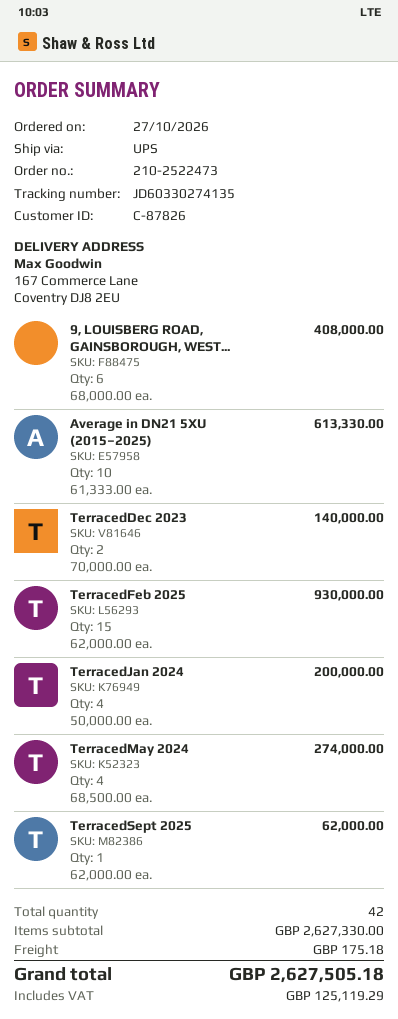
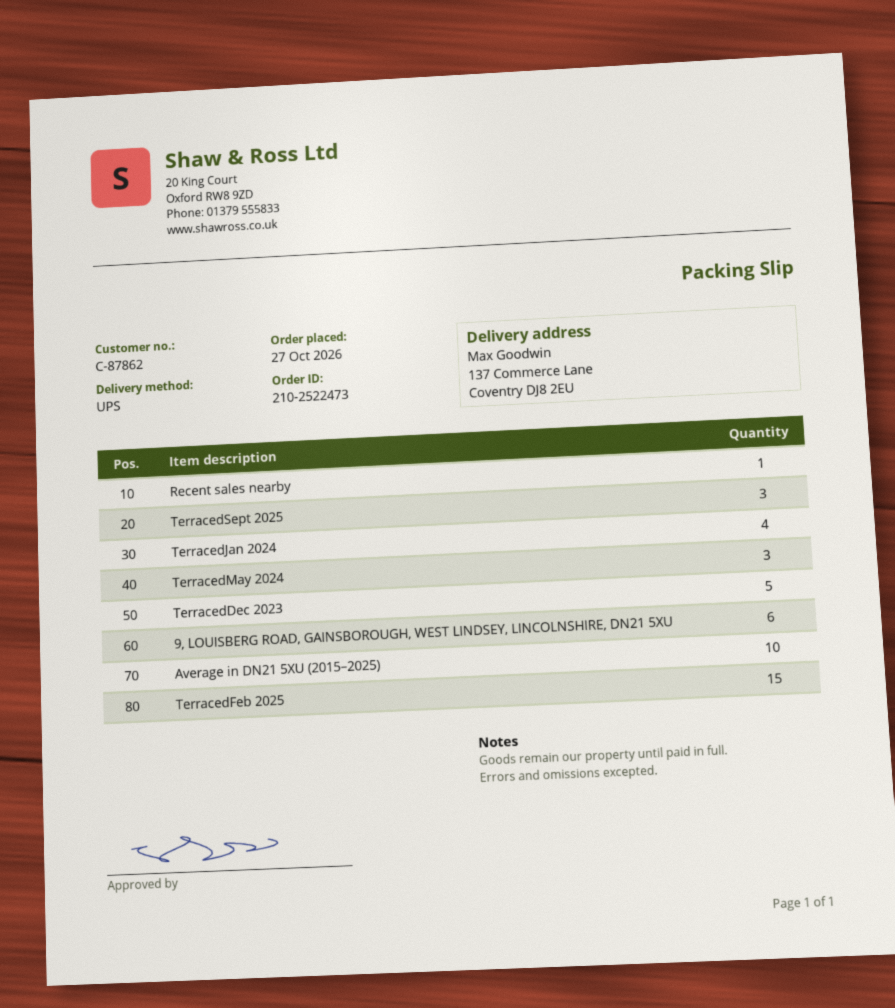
customer number: C-87826 -> C-87862
ship to: 167 Commerce Lane, Coventry DJ8 2EU -> 137 Commerce Lane, Coventry DJ8 2EU
TerracedDec 2023: 2 -> 5
TerracedMay 2024: 4 -> 3
TerracedSept 2025: 1 -> 3
Recent sales nearby: none -> 1

